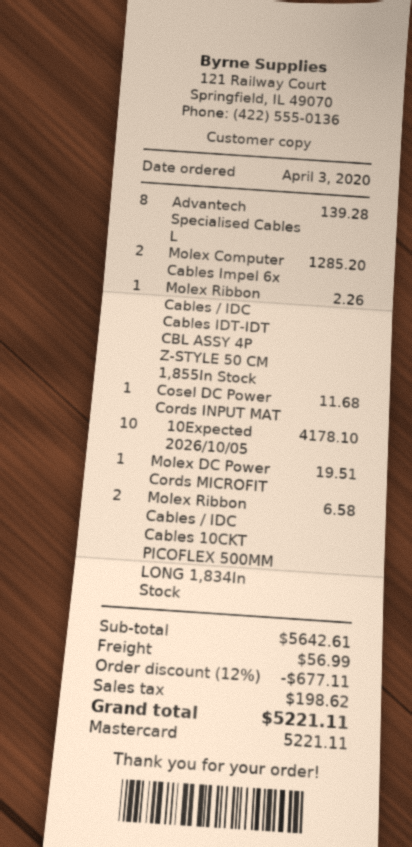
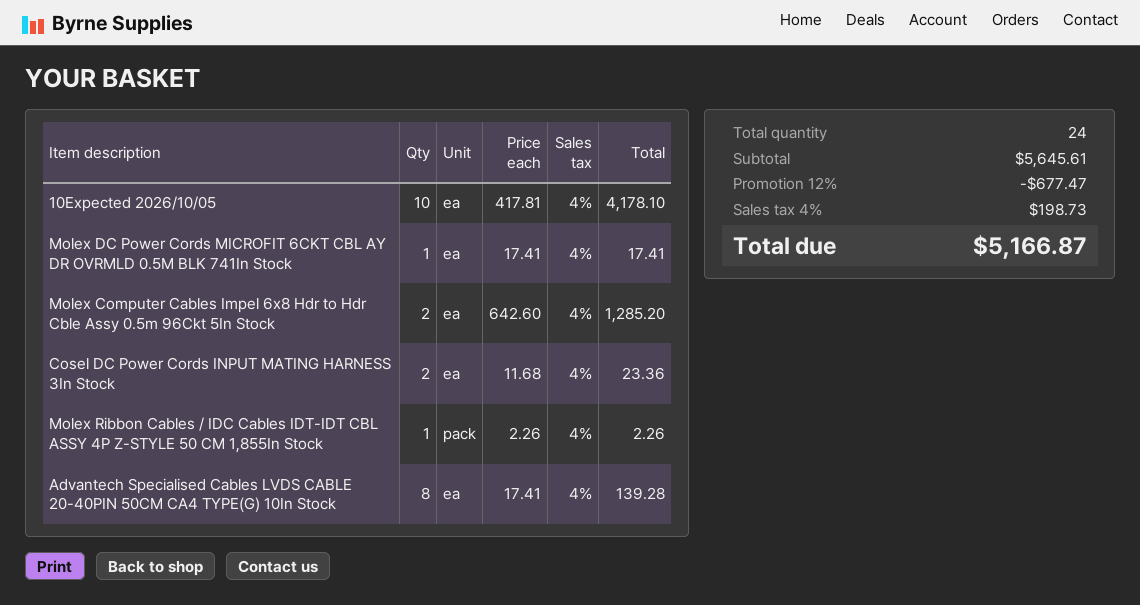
Cosel DC Power Cords INPUT MAT: 1 for 11.68 -> 2 for 23.36
Molex DC Power Cords MICROFIT: 1 for 19.51 -> 1 for 17.41
Molex Ribbon Cables / IDC Cables 10CKT PICOFLEX 500MM LONG 1,834In Stock: 2 for 6.58 -> none
subtotal: 5642.61 -> 5645.61
discount: 12% = 677.11 -> 12% = 677.47
shipping: 56.99 -> none
tax: 198.62 -> 198.73
total: 5221.11 -> 5166.87

